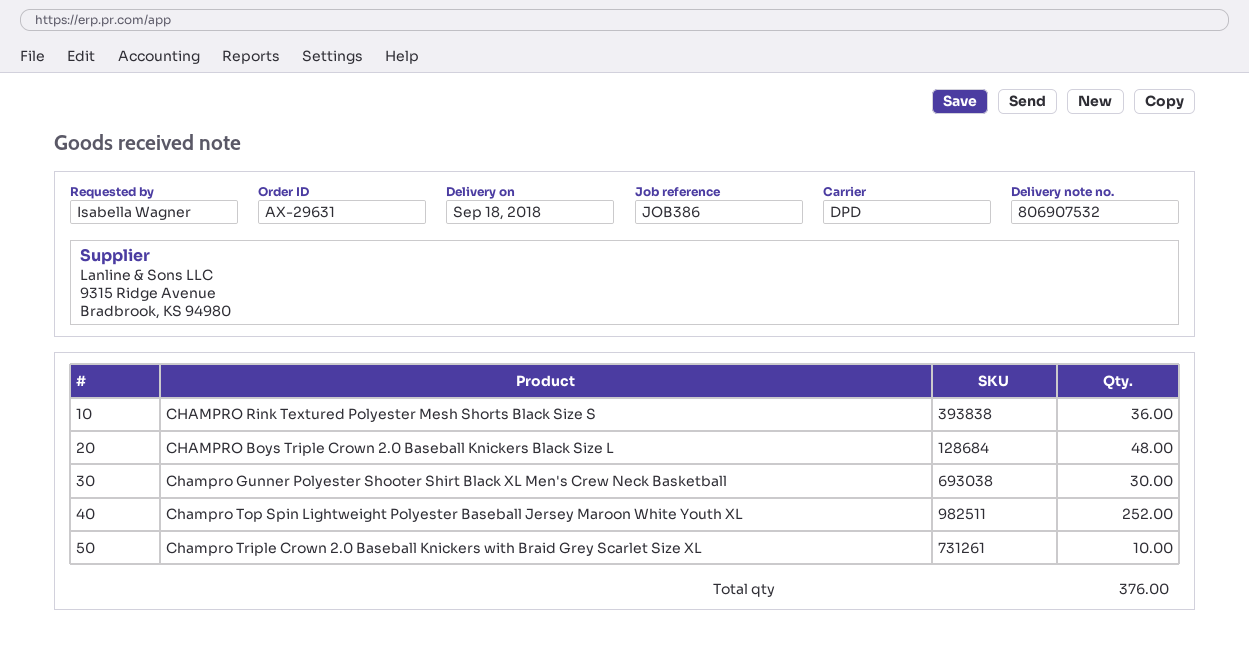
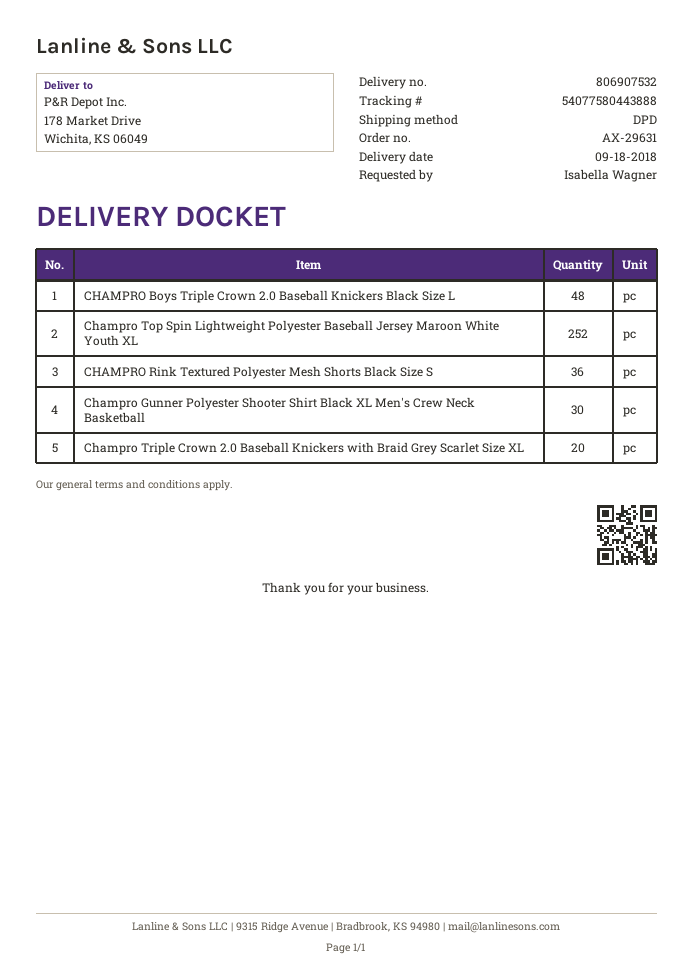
Champro Triple Crown 2.0 Baseball Knickers with Braid Grey Scarlet Size XL: 10 -> 20

